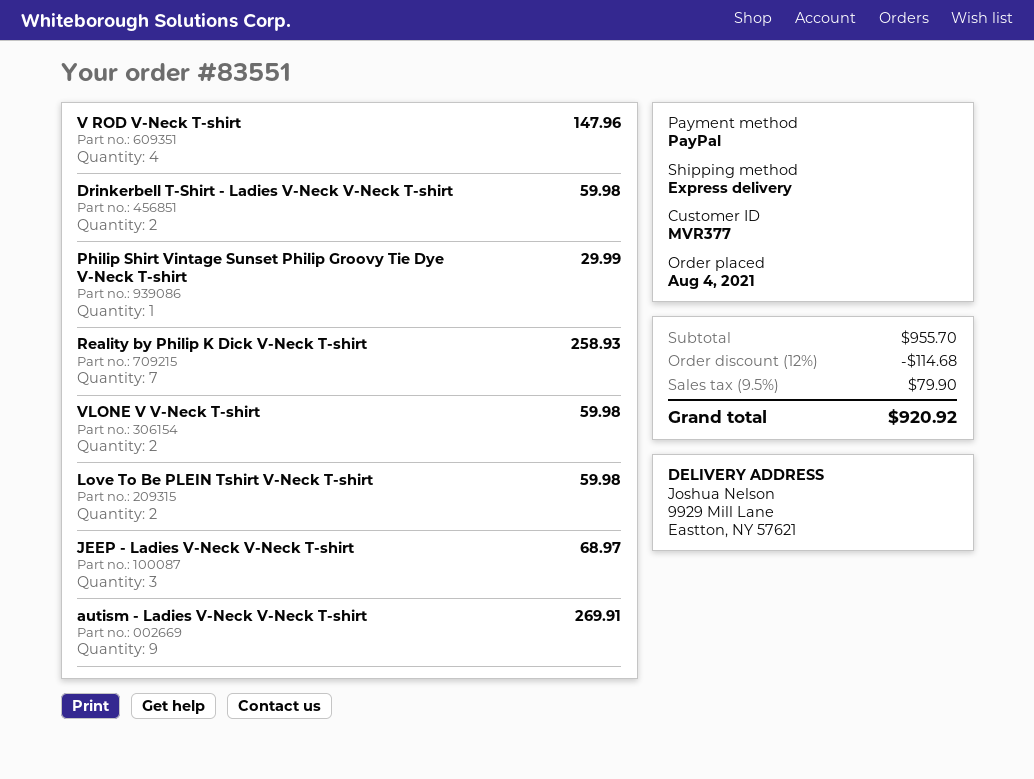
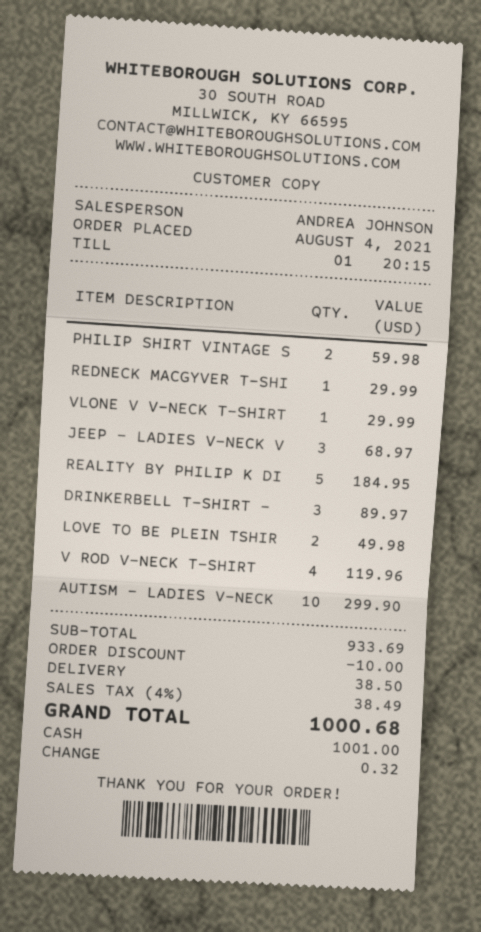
payment method: PayPal -> cash
V ROD V-Neck T-shirt: 4 for 147.96 -> 4 for 119.96
Drinkerbell T-Shirt - Ladies V-Neck V-Neck T-shirt: 2 for 59.98 -> 3 for 89.97
Philip Shirt Vintage Sunset Philip Groovy Tie Dye V-Neck T-shirt: 1 for 29.99 -> 2 for 59.98
Reality by Philip K Dick V-Neck T-shirt: 7 for 258.93 -> 5 for 184.95
VLONE V V-Neck T-shirt: 2 for 59.98 -> 1 for 29.99
Love To Be PLEIN Tshirt V-Neck T-shirt: 2 for 59.98 -> 2 for 49.98
autism - Ladies V-Neck V-Neck T-shirt: 9 for 269.91 -> 10 for 299.90
REDNECK MACGYVER T-SHI: none -> 1 for 29.99
subtotal: 955.70 -> 933.69
discount: 114.68 -> 10.00
shipping: none -> 38.50
tax: 9.5% = 79.90 -> 4% = 38.49
total: 920.92 -> 1000.68

